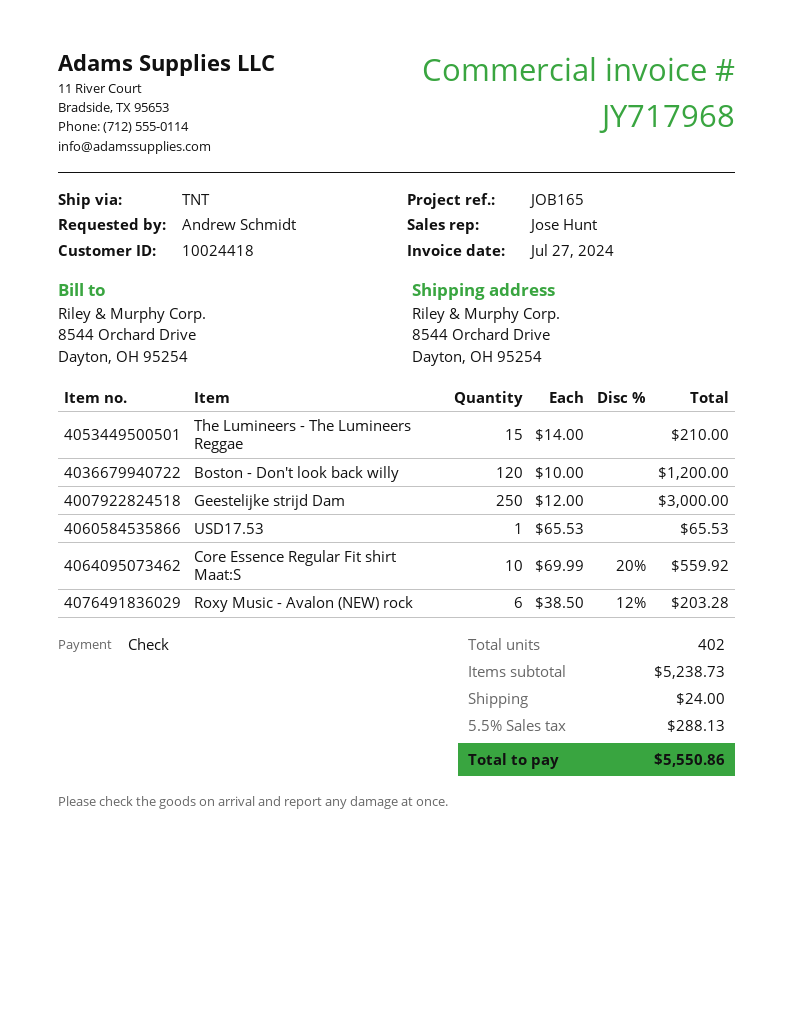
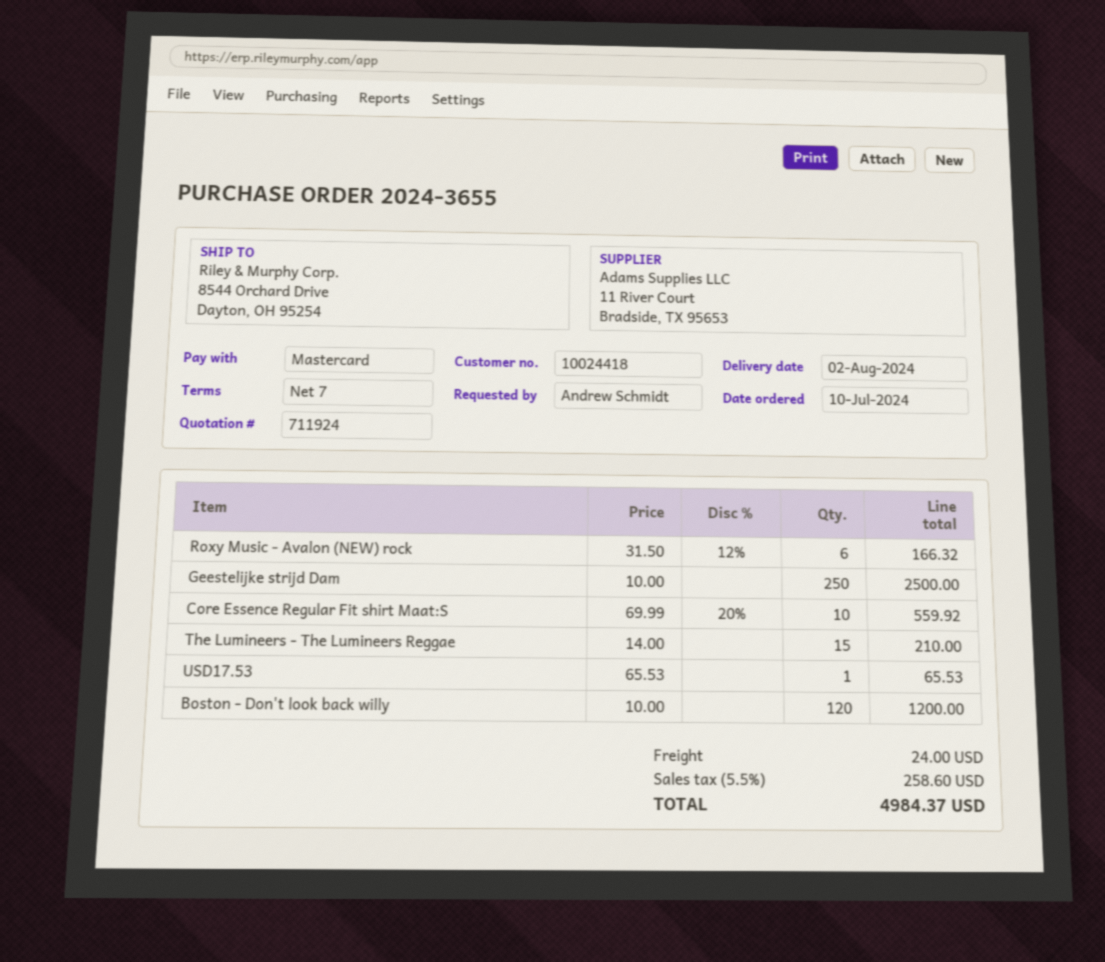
payment method: cheque -> Mastercard
Geestelijke strijd Dam: 250 x 12.00 = 3000.00 -> 250 x 10.00 = 2500.00
Roxy Music - Avalon (NEW) rock: 6 x 38.50 - 12% = 203.28 -> 6 x 31.50 - 12% = 166.32
tax: 5.5% = 288.13 -> 5.5% = 258.60
total: 5550.86 -> 4984.37

